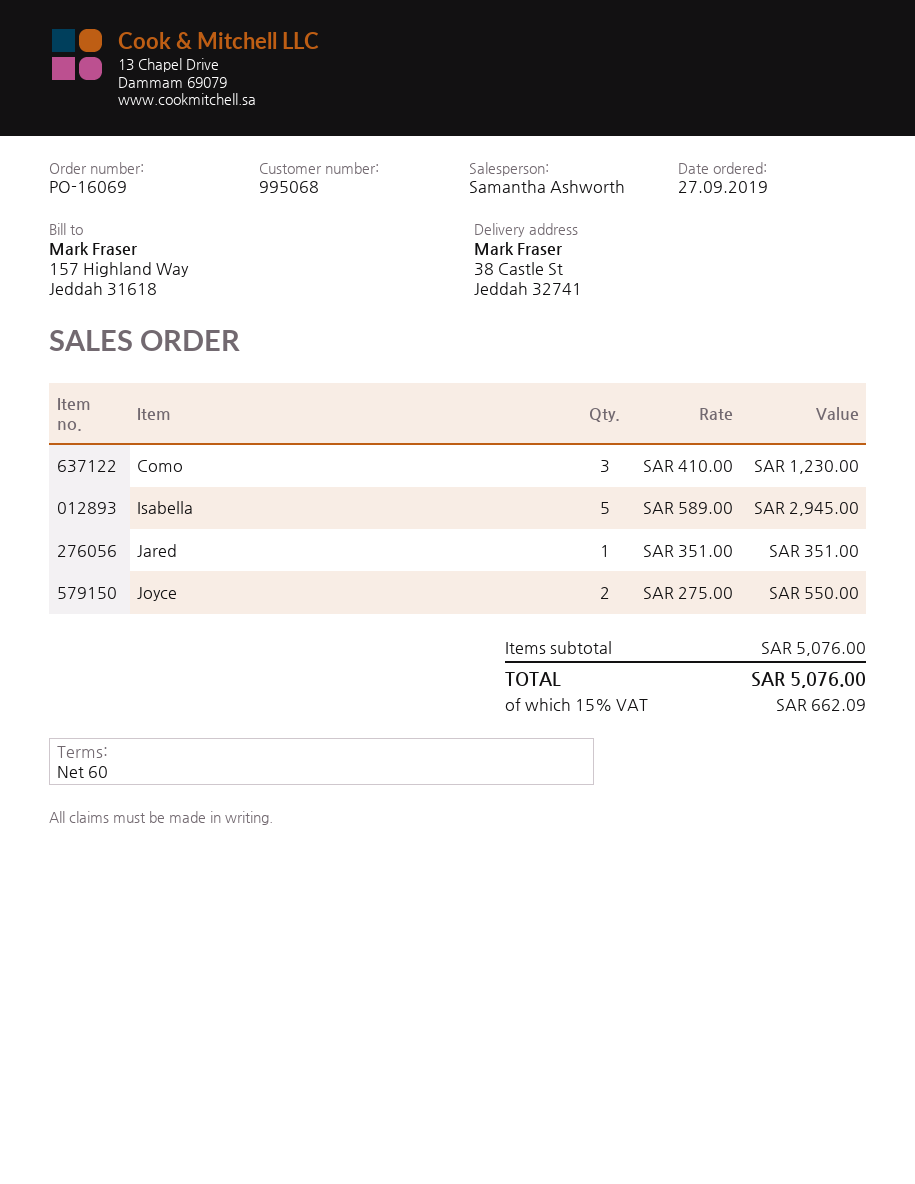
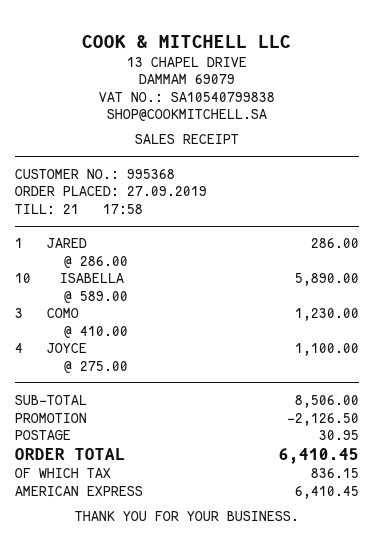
customer number: 995068 -> 995368
Isabella: 5 x 589.00 = 2945.00 -> 10 x 589.00 = 5890.00
Jared: 1 x 351.00 = 351.00 -> 1 x 286.00 = 286.00
Joyce: 2 x 275.00 = 550.00 -> 4 x 275.00 = 1100.00
subtotal: 5076.00 -> 8506.00
discount: none -> 2126.50
shipping: none -> 30.95
tax: 662.09 -> 836.15
total: 5076.00 -> 6410.45

